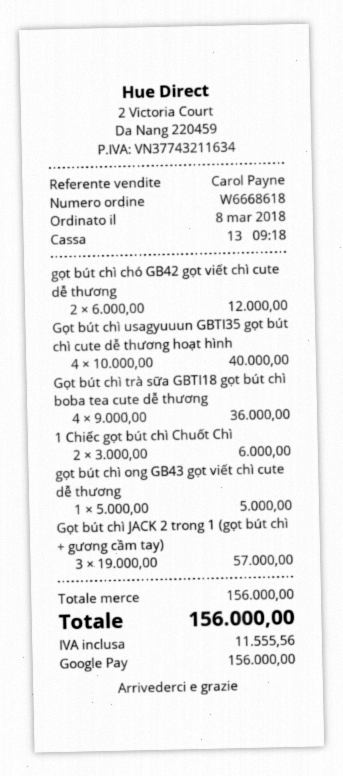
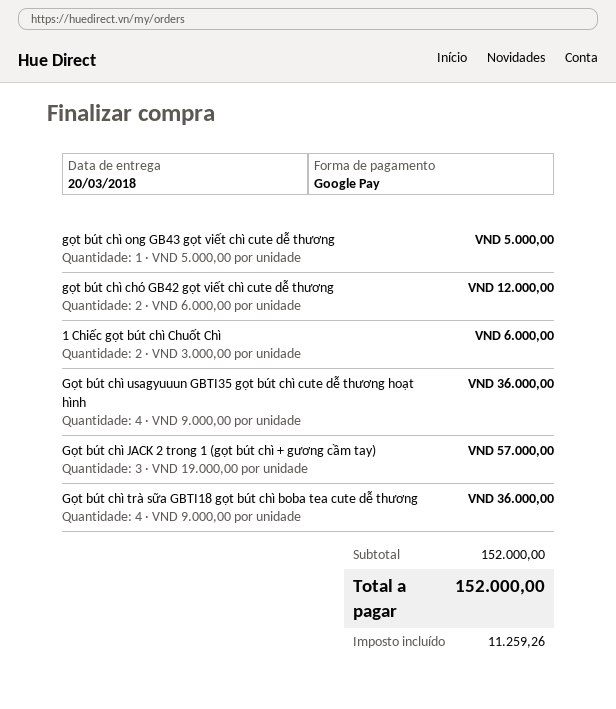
Gọt bút chì usagyuuun GBTI35 gọt bút chì cute dễ thương hoạt hình: 4 x 10000.00 = 40000.00 -> 4 x 9000.00 = 36000.00
subtotal: 156000.00 -> 152000.00
tax: 11555.56 -> 11259.26
total: 156000.00 -> 152000.00

